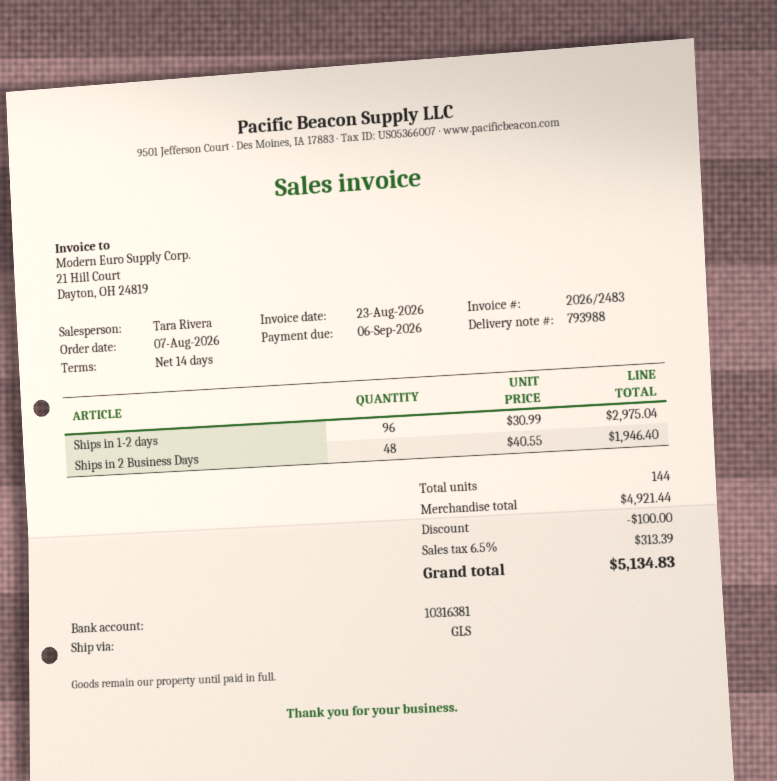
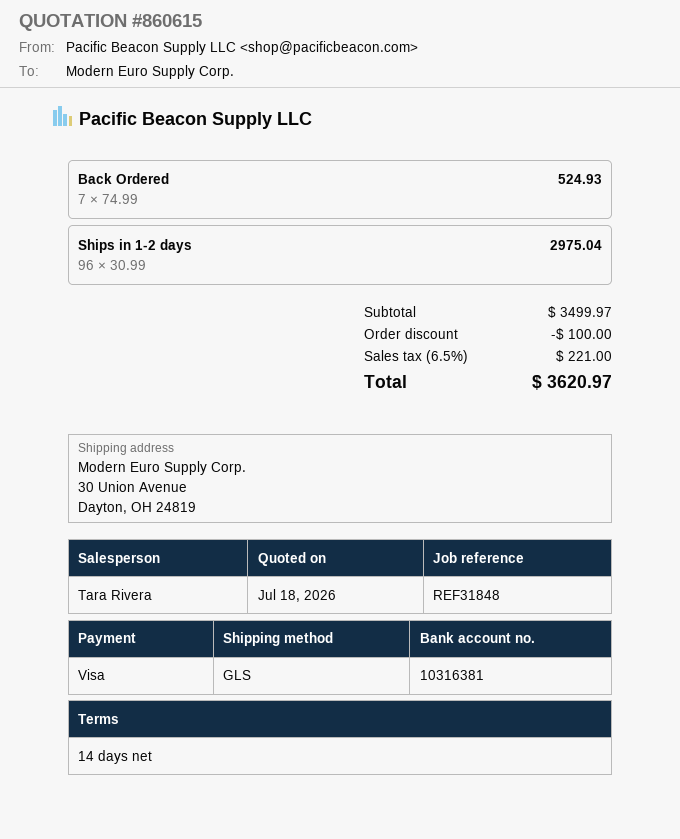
Ships in 2 Business Days: 48 x 40.55 = 1946.40 -> none
Back Ordered: none -> 7 x 74.99 = 524.93
subtotal: 4921.44 -> 3499.97
tax: 6.5% = 313.39 -> 6.5% = 221.00
total: 5134.83 -> 3620.97

